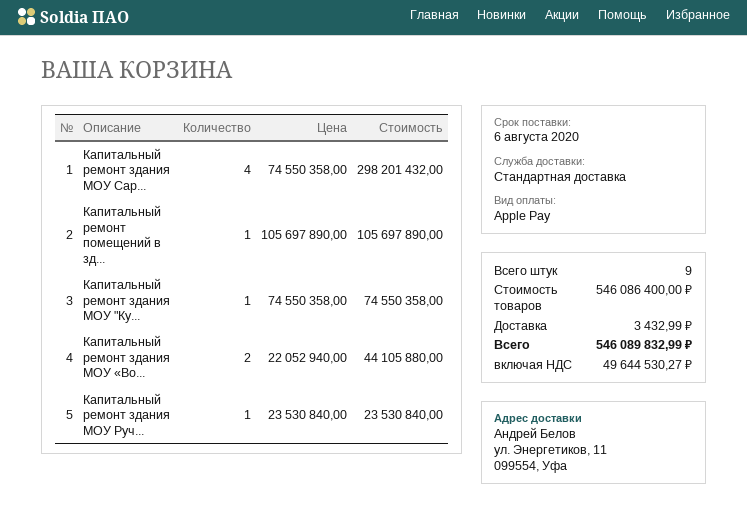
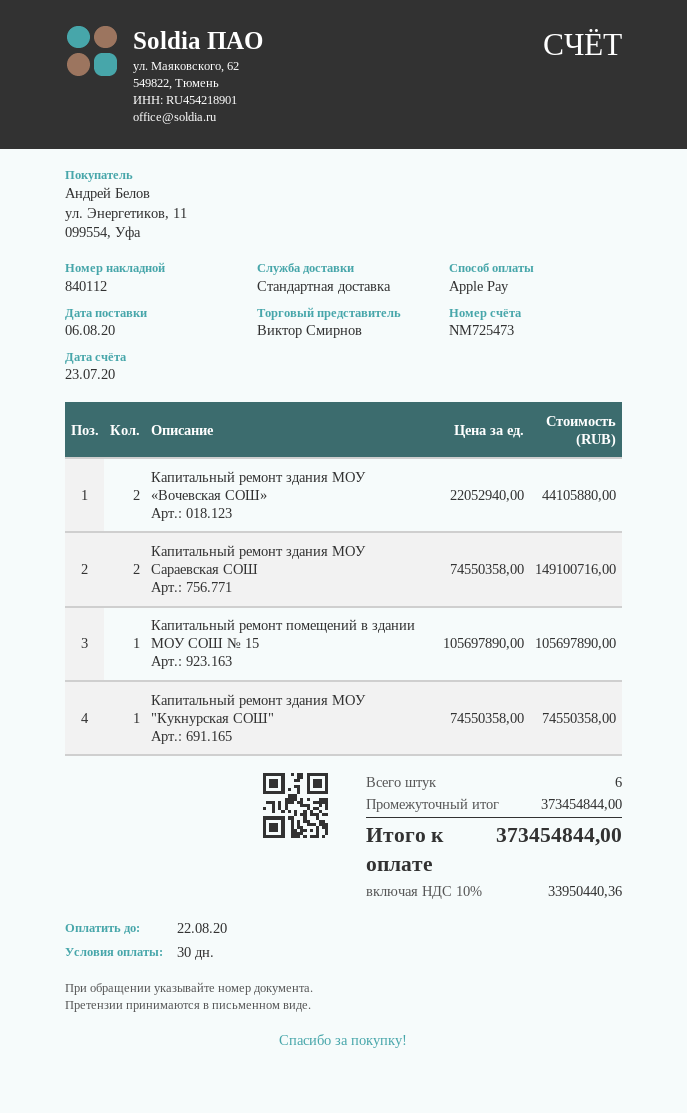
Капитальный ремонт здания МОУ Сар...: 4 x 74550358.00 = 298201432.00 -> 2 x 74550358.00 = 149100716.00
Капитальный ремонт здания МОУ Руч...: 1 x 23530840.00 = 23530840.00 -> none
total quantity: 9 -> 6
subtotal: 546086400.00 -> 373454844.00
shipping: 3432.99 -> none
tax: 49644530.27 -> 33950440.36
total: 546089832.99 -> 373454844.00

